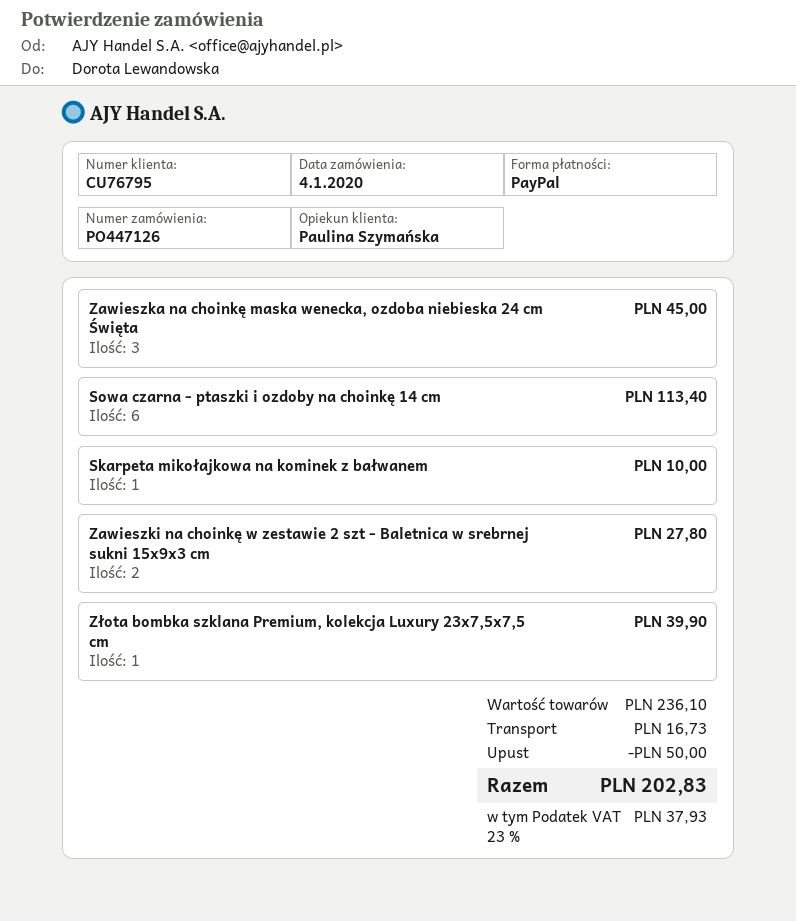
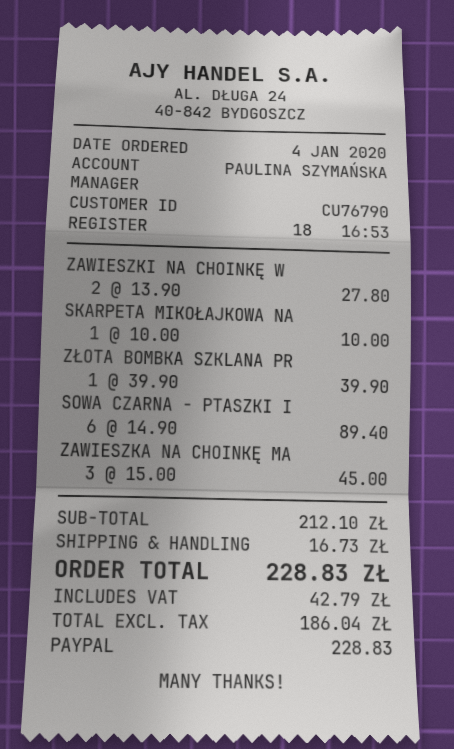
customer number: CU76795 -> CU76790
Sowa czarna - ptaszki i ozdoby na choinkę 14 cm: 6 for 113.40 -> 6 for 89.40
subtotal: 236.10 -> 212.10
discount: 50.00 -> none
tax: 37.93 -> 42.79
total: 202.83 -> 228.83

